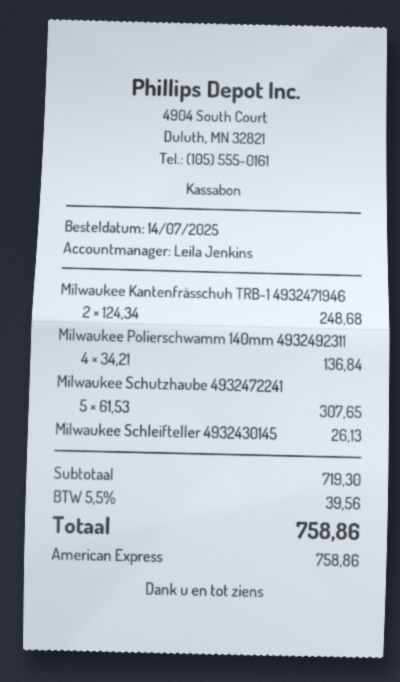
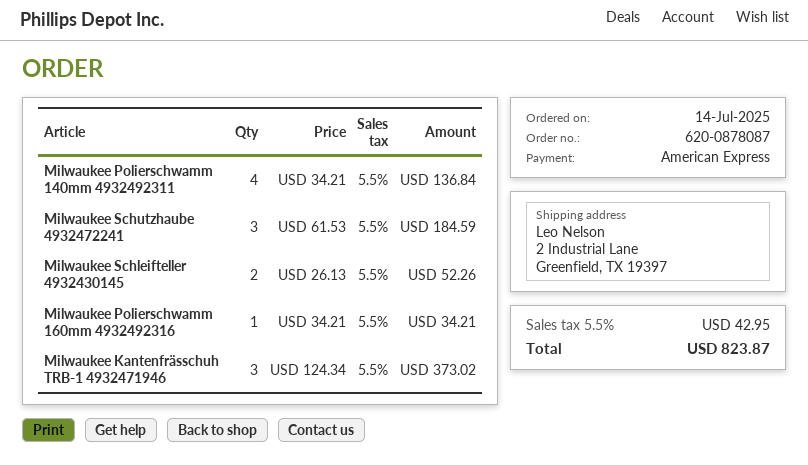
Milwaukee Kantenfrässchuh TRB-1 4932471946: 2 x 124.34 = 248.68 -> 3 x 124.34 = 373.02
Milwaukee Schutzhaube 4932472241: 5 x 61.53 = 307.65 -> 3 x 61.53 = 184.59
Milwaukee Schleifteller 4932430145: 1 x 26.13 = 26.13 -> 2 x 26.13 = 52.26
Milwaukee Polierschwamm 160mm 4932492316: none -> 1 x 34.21 = 34.21
tax: 5.5% = 39.56 -> 5.5% = 42.95
total: 758.86 -> 823.87

